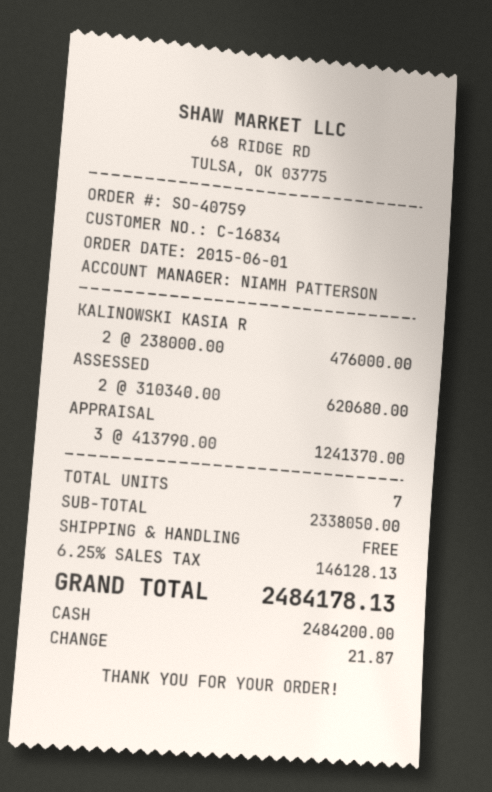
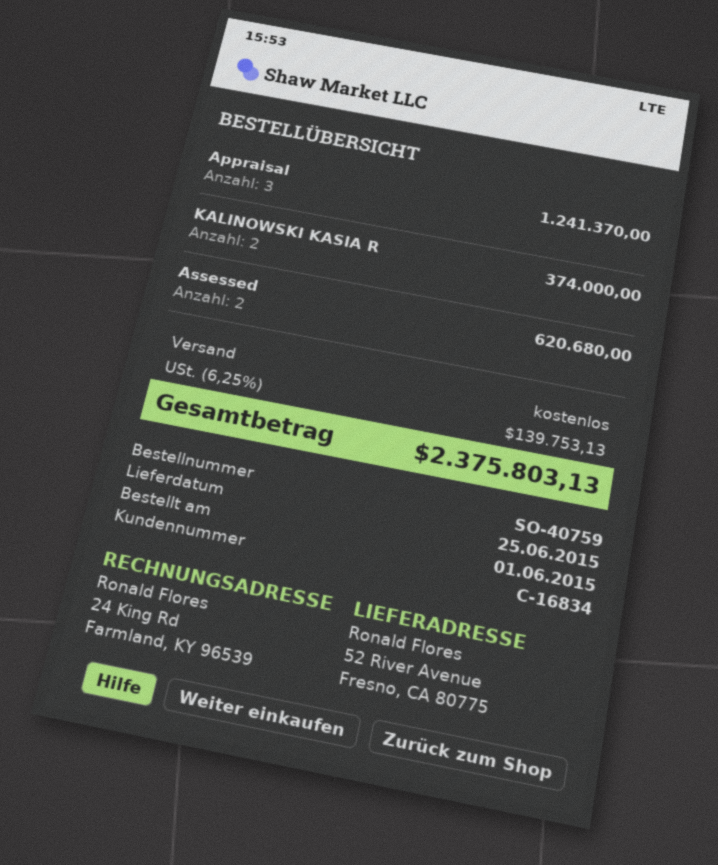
KALINOWSKI KASIA R: 2 for 476000.00 -> 2 for 374000.00
tax: 6.25% = 146128.13 -> 6.25% = 139753.13
total: 2484178.13 -> 2375803.13

